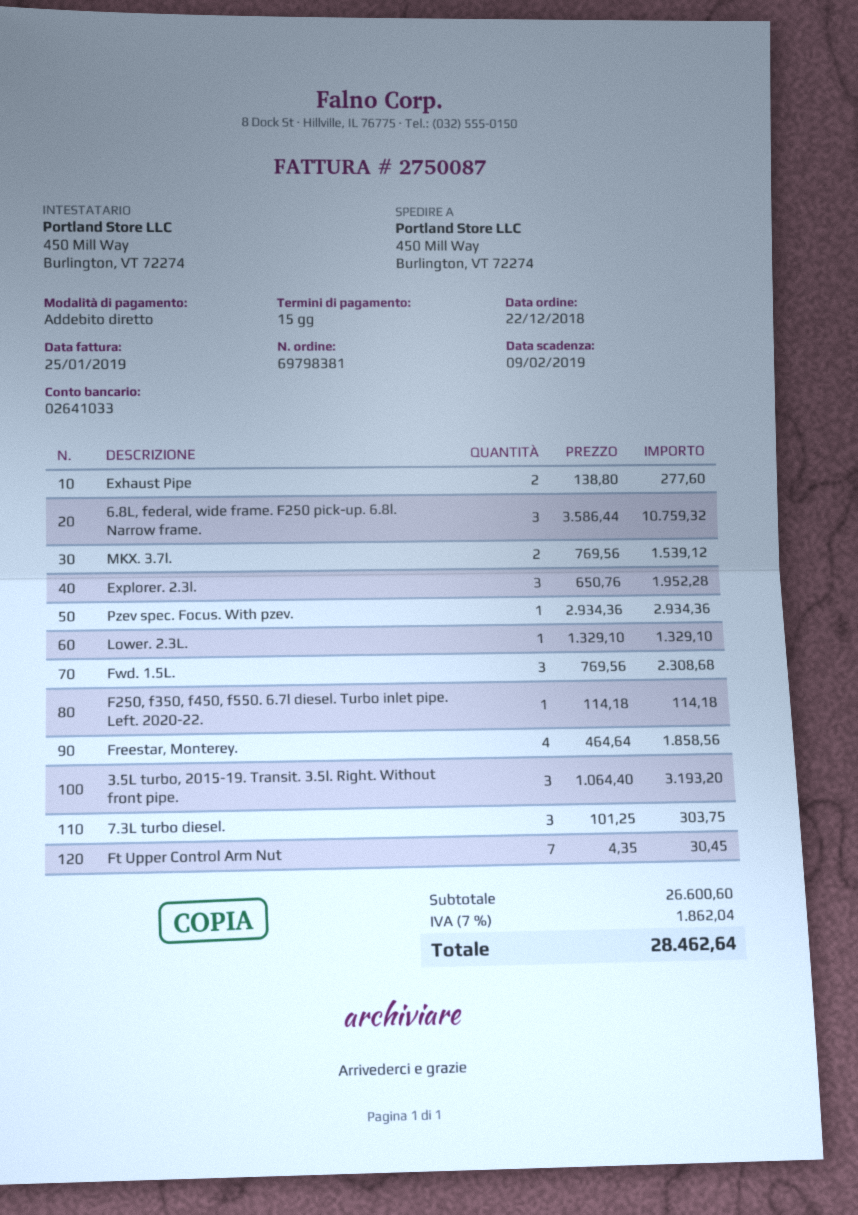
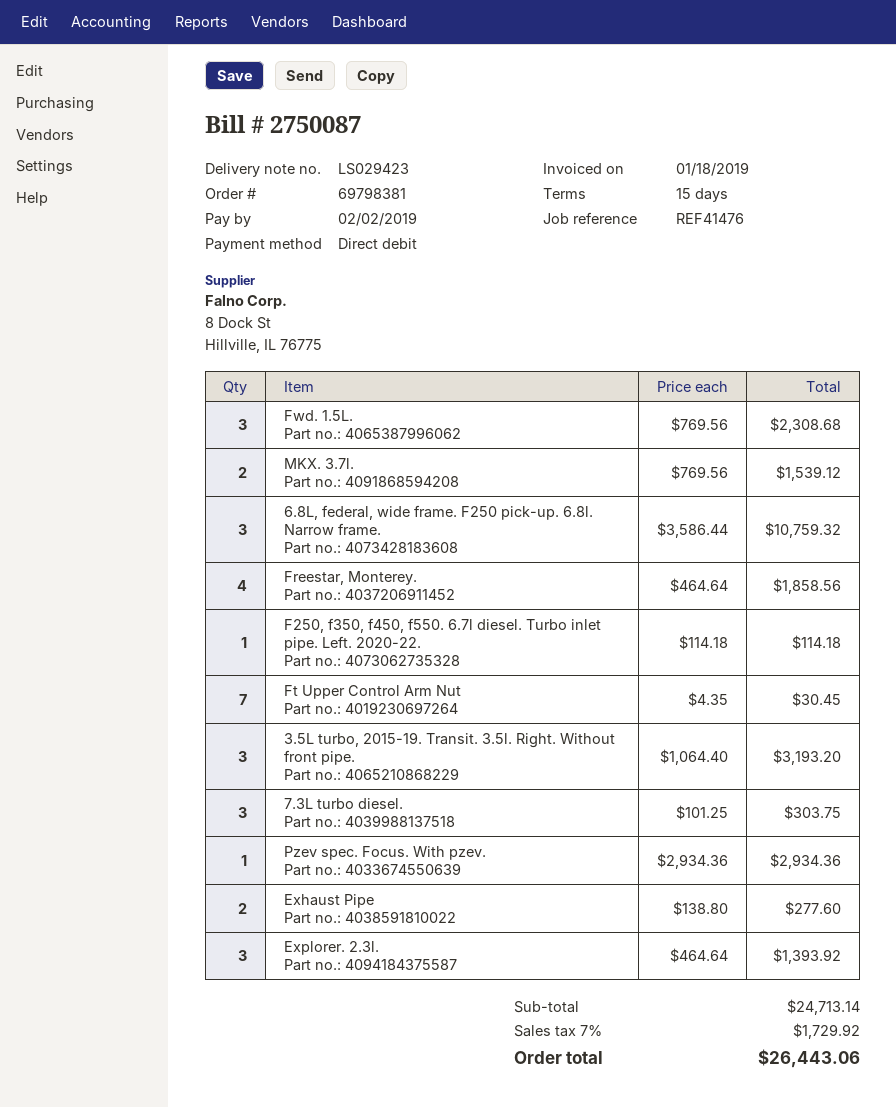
invoice date: 2019-01-25 -> 2019-01-18
due date: 2019-02-09 -> 2019-02-02
Explorer. 2.3l.: 3 x 650.76 = 1952.28 -> 3 x 464.64 = 1393.92
Lower. 2.3L.: 1 x 1329.10 = 1329.10 -> none
subtotal: 26600.60 -> 24713.14
tax: 7% = 1862.04 -> 7% = 1729.92
total: 28462.64 -> 26443.06

